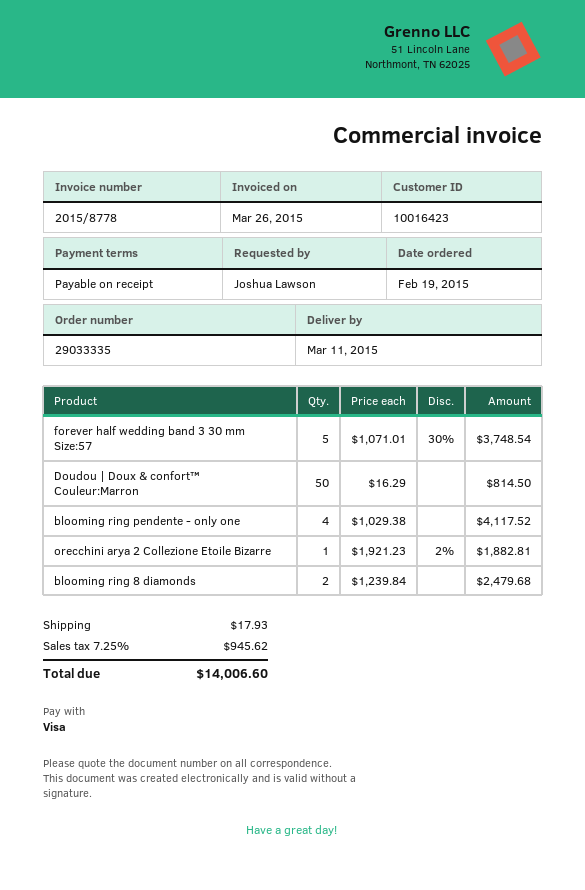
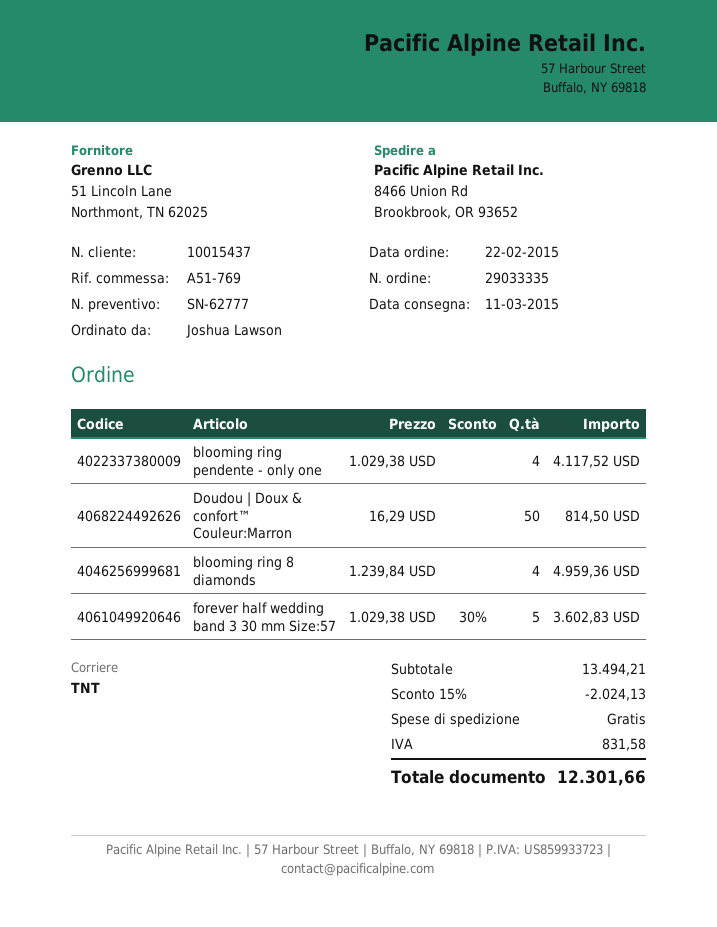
order date: 2015-02-19 -> 2015-02-22
customer number: 10016423 -> 10015437
forever half wedding band 3 30 mm Size:57: 5 x 1071.01 - 30% = 3748.54 -> 5 x 1029.38 - 30% = 3602.83
orecchini arya 2 Collezione Etoile Bizarre: 1 x 1921.23 - 2% = 1882.81 -> none
blooming ring 8 diamonds: 2 x 1239.84 = 2479.68 -> 4 x 1239.84 = 4959.36
discount: none -> 15% = 2024.13
shipping: 17.93 -> 0.00
tax: 945.62 -> 831.58
total: 14006.60 -> 12301.66

